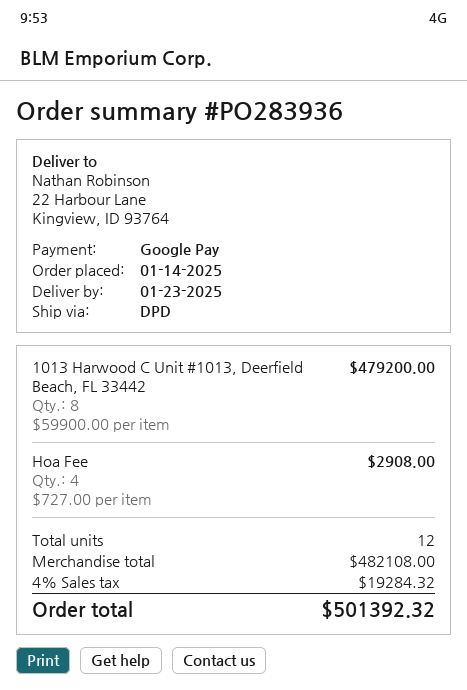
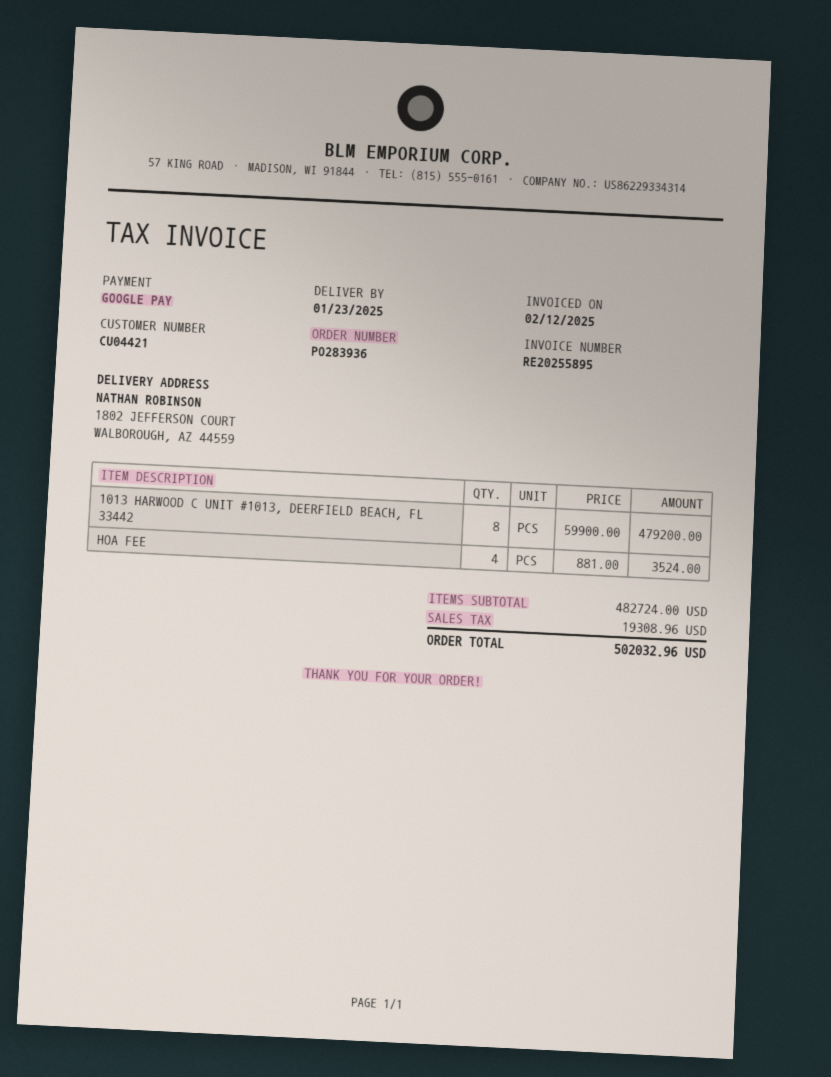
ship to: 22 Harbour Lane, Kingview, ID 93764 -> 1802 JEFFERSON COURT, WALBOROUGH, AZ 44559
Hoa Fee: 4 x 727.00 = 2908.00 -> 4 x 881.00 = 3524.00
subtotal: 482108.00 -> 482724.00
tax: 19284.32 -> 19308.96
total: 501392.32 -> 502032.96

